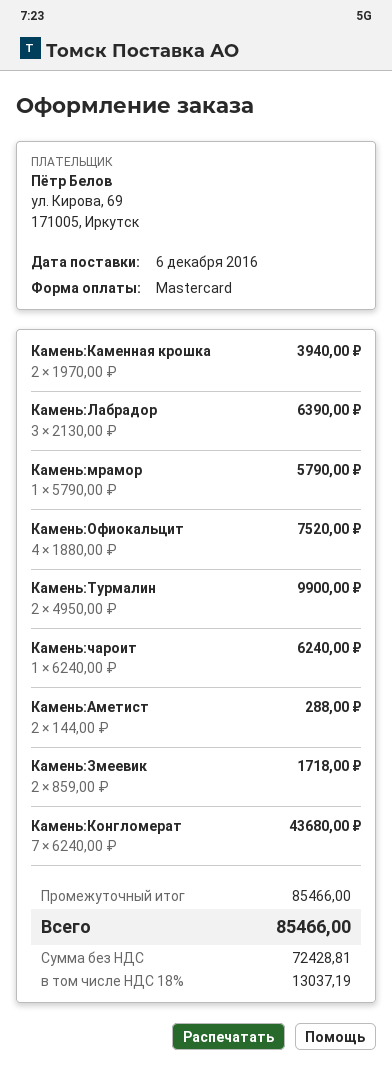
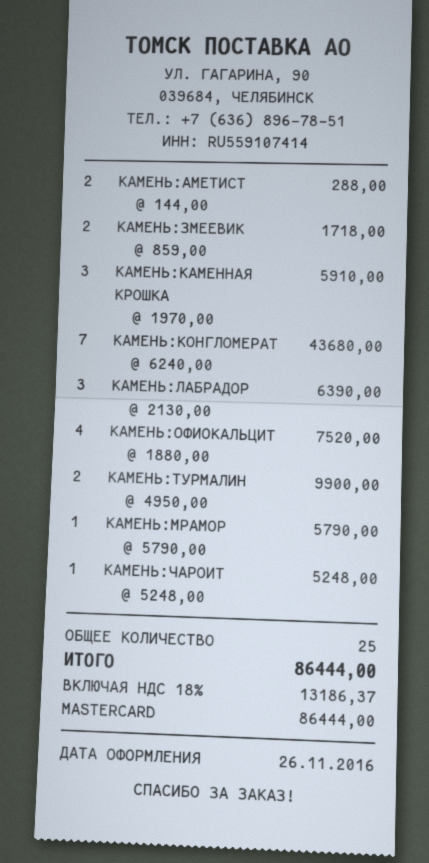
Камень:Каменная крошка: 2 x 1970.00 = 3940.00 -> 3 x 1970.00 = 5910.00
Камень:чароит: 1 x 6240.00 = 6240.00 -> 1 x 5248.00 = 5248.00
tax: 18% = 13037.19 -> 18% = 13186.37
total: 85466.00 -> 86444.00

